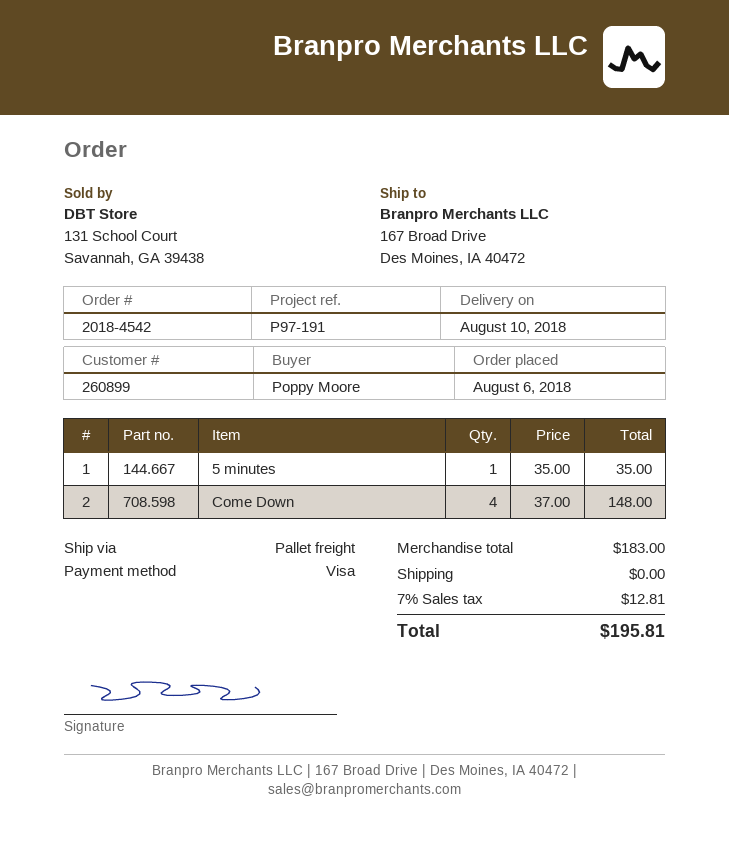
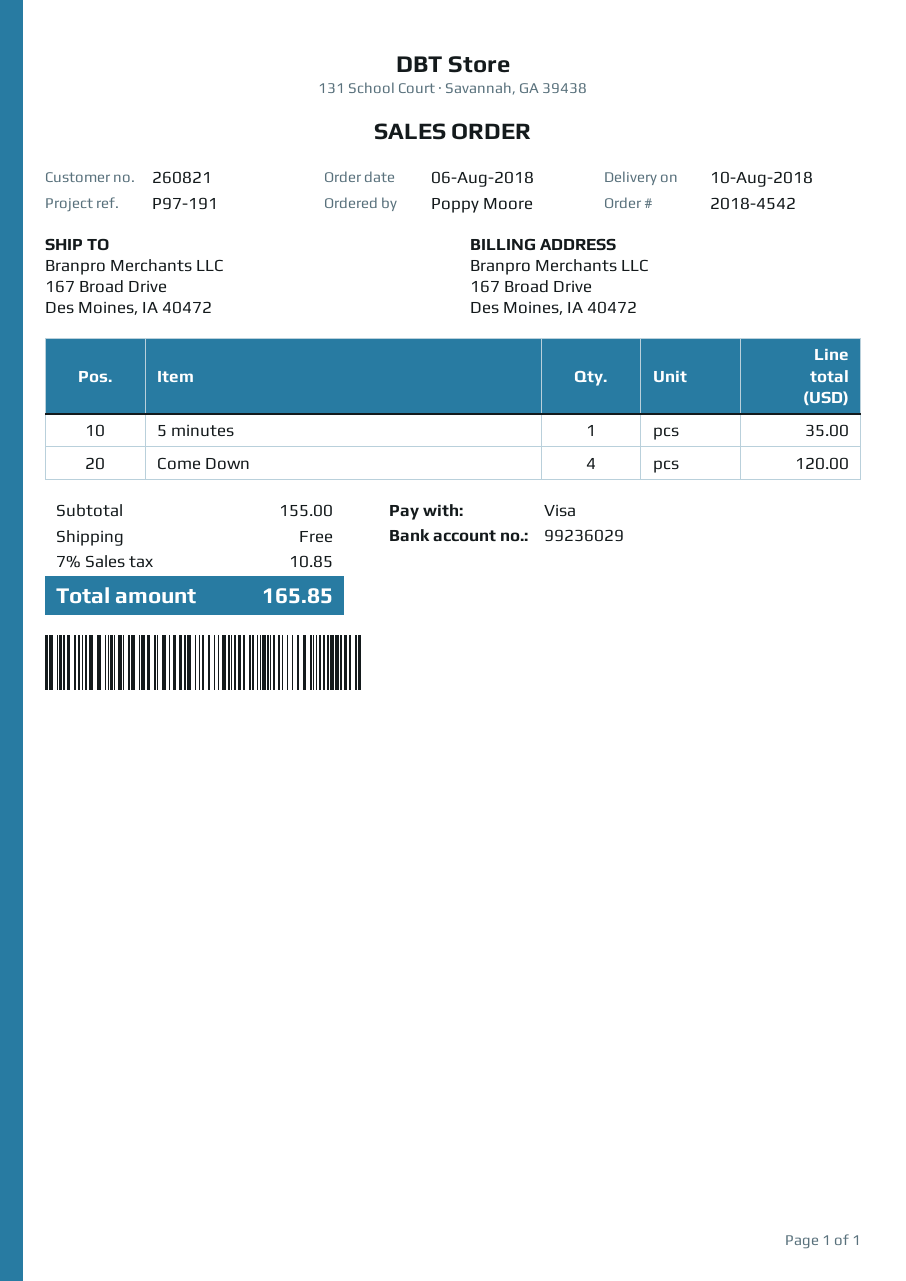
customer number: 260899 -> 260821
Come Down: 4 for 148.00 -> 4 for 120.00
subtotal: 183.00 -> 155.00
tax: 7% = 12.81 -> 7% = 10.85
total: 195.81 -> 165.85

